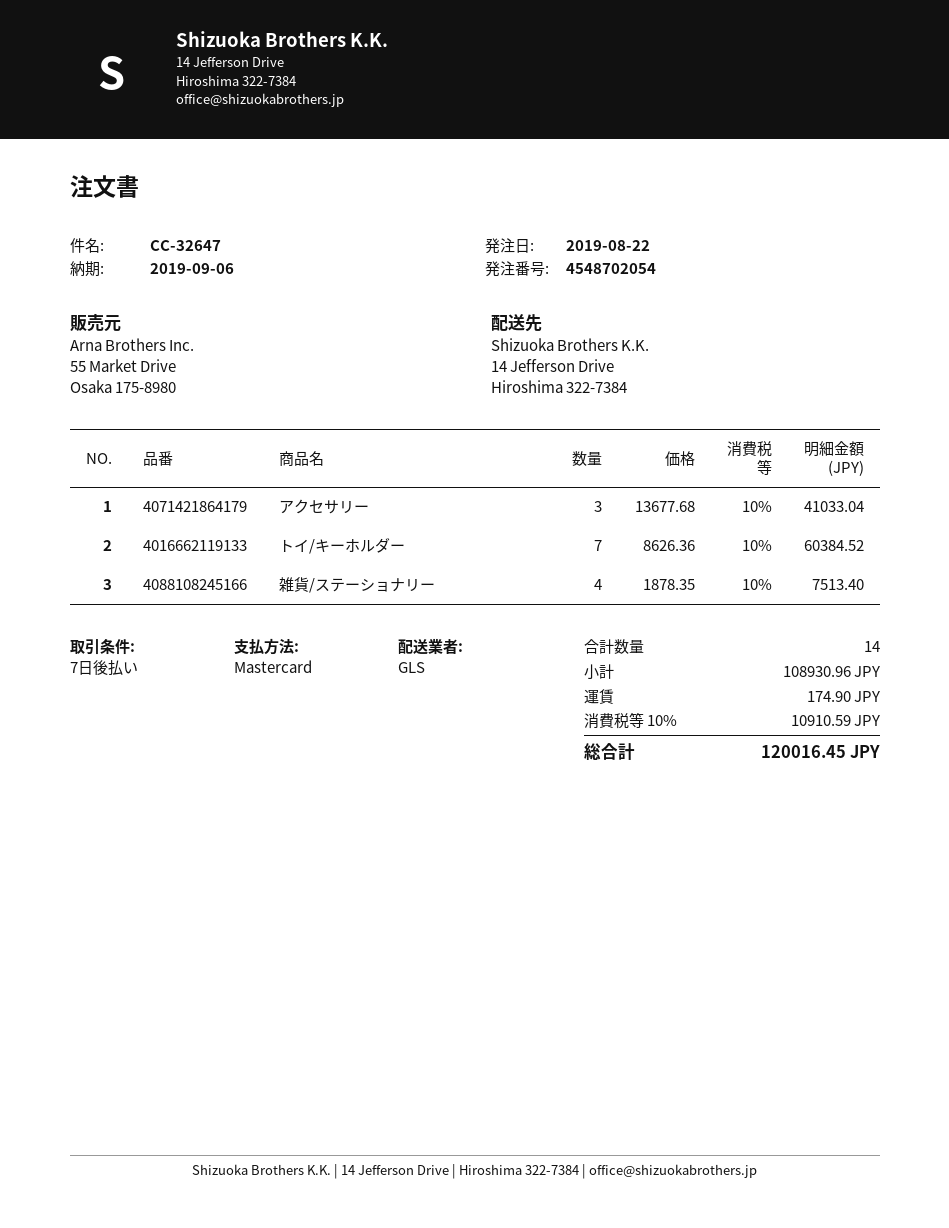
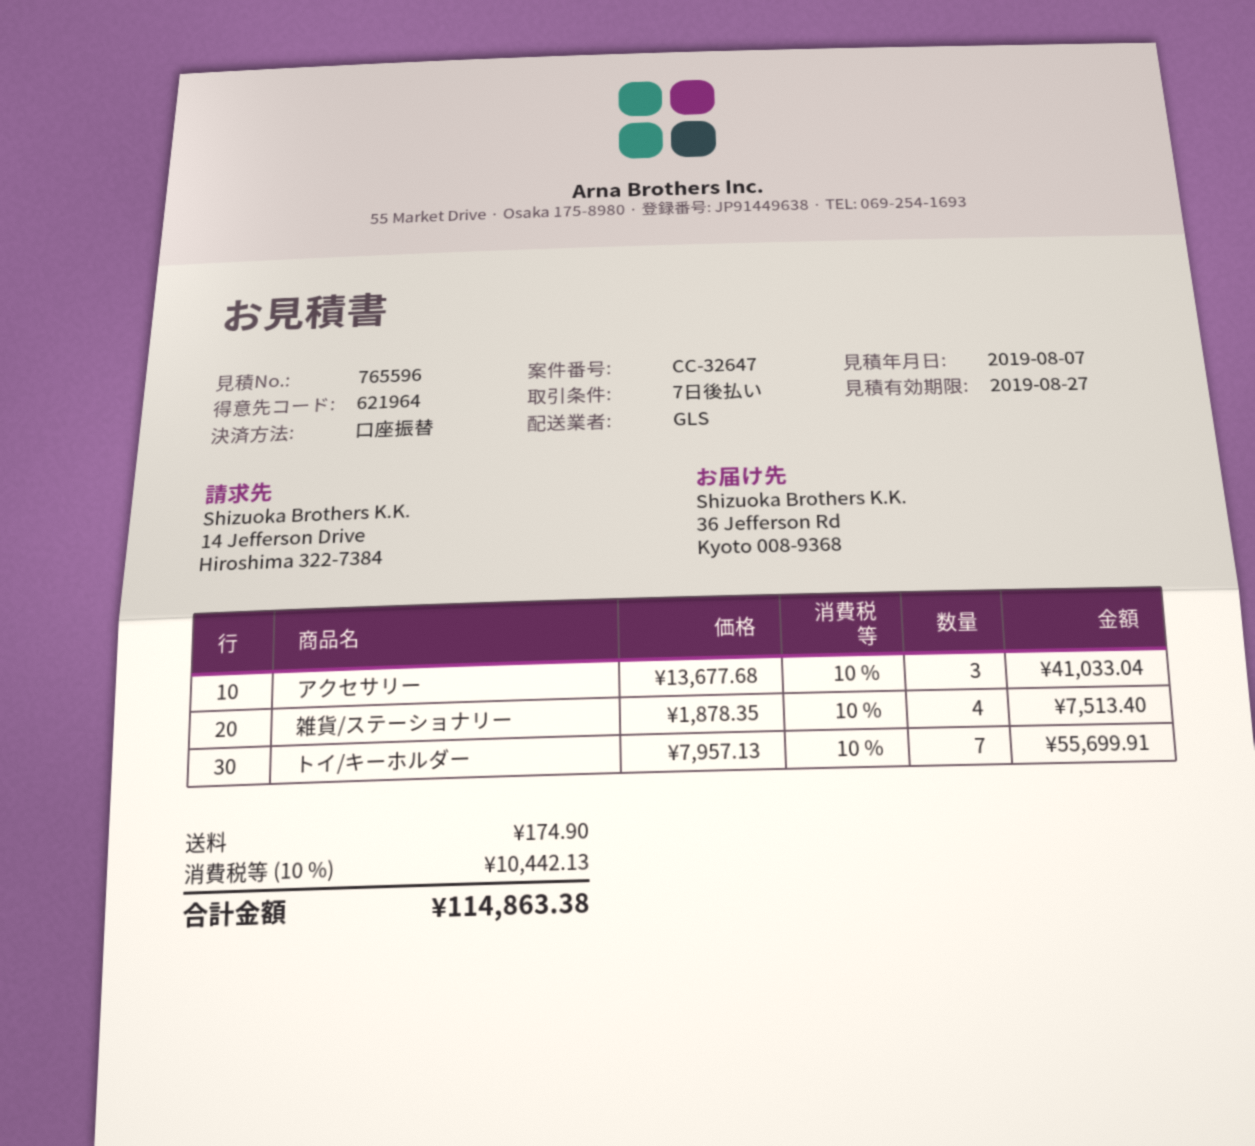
payment method: Mastercard -> direct debit
ship to: 14 Jefferson Drive, Hiroshima 322-7384 -> 36 Jefferson Rd, Kyoto 008-9368
トイ/キーホルダー: 7 x 8626.36 = 60384.52 -> 7 x 7957.13 = 55699.91
tax: 10% = 10910.59 -> 10% = 10442.13
total: 120016.45 -> 114863.38

